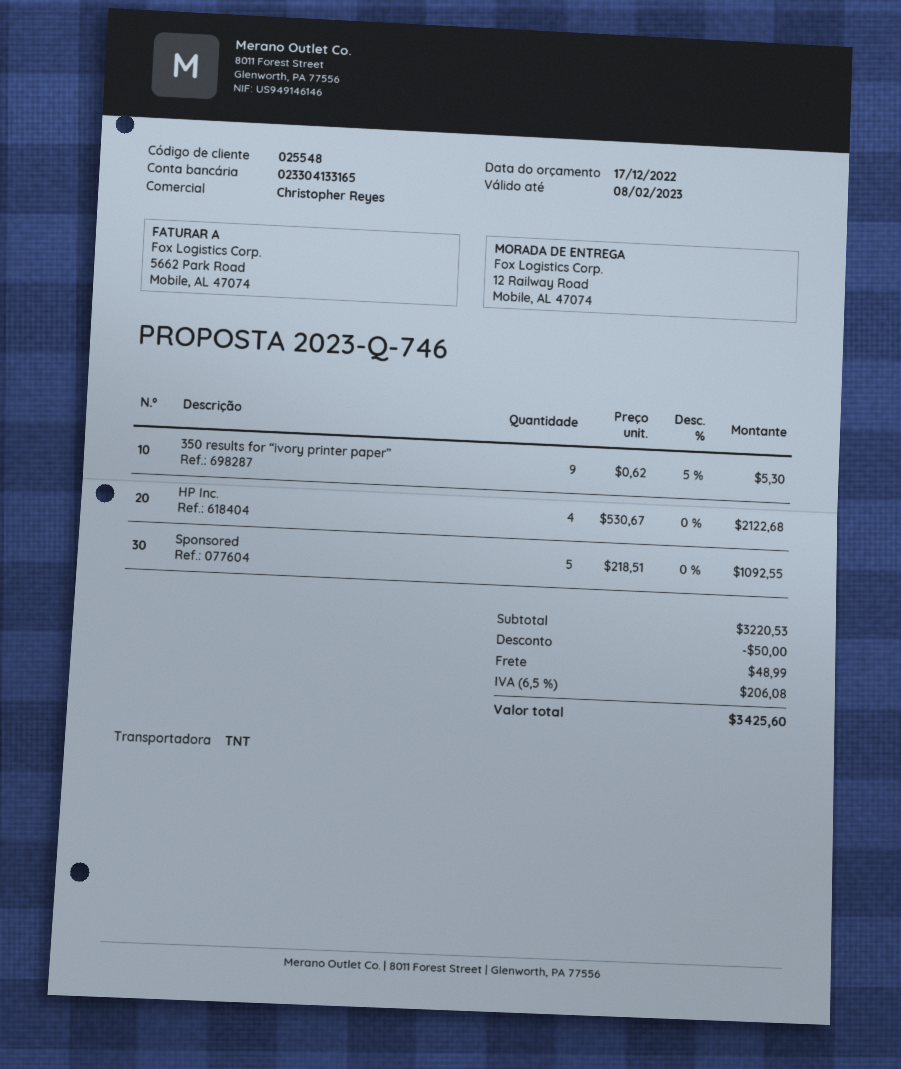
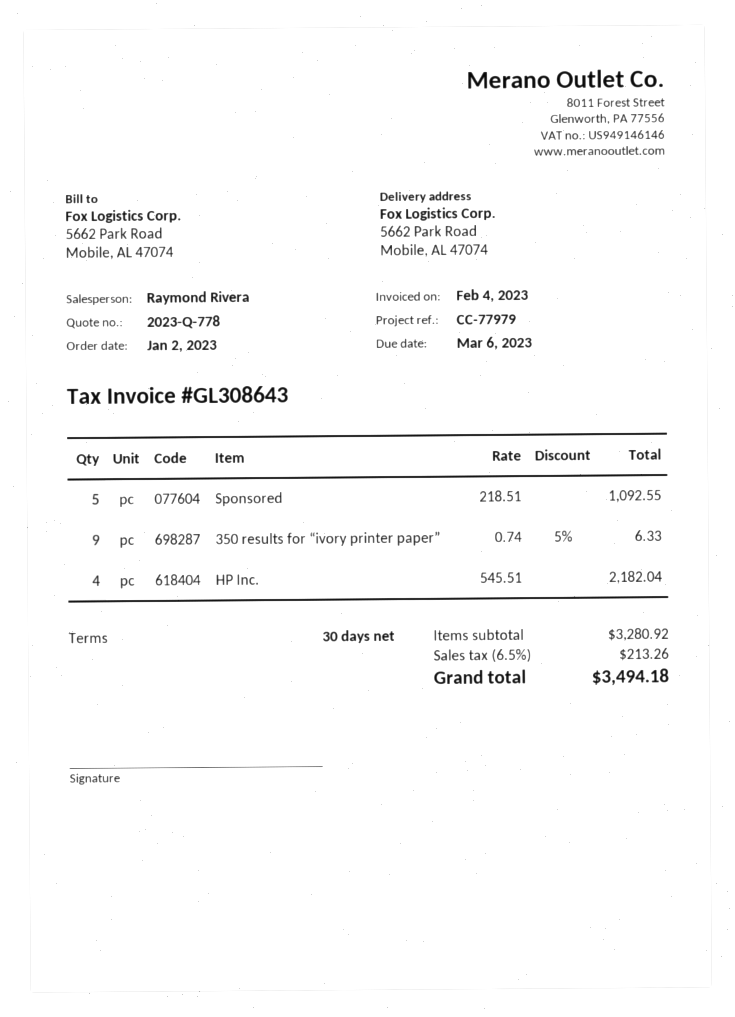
quote number: 2023-Q-746 -> 2023-Q-778
sales rep: Christopher Reyes -> Raymond Rivera
ship to: 12 Railway Road, Mobile, AL 47074 -> 5662 Park Road, Mobile, AL 47074
350 results for “ivory printer paper”: 9 x 0.62 - 5% = 5.30 -> 9 x 0.74 - 5% = 6.33
HP Inc.: 4 x 530.67 = 2122.68 -> 4 x 545.51 = 2182.04
subtotal: 3220.53 -> 3280.92
discount: 50.00 -> none
shipping: 48.99 -> none
tax: 6.5% = 206.08 -> 6.5% = 213.26
total: 3425.60 -> 3494.18

